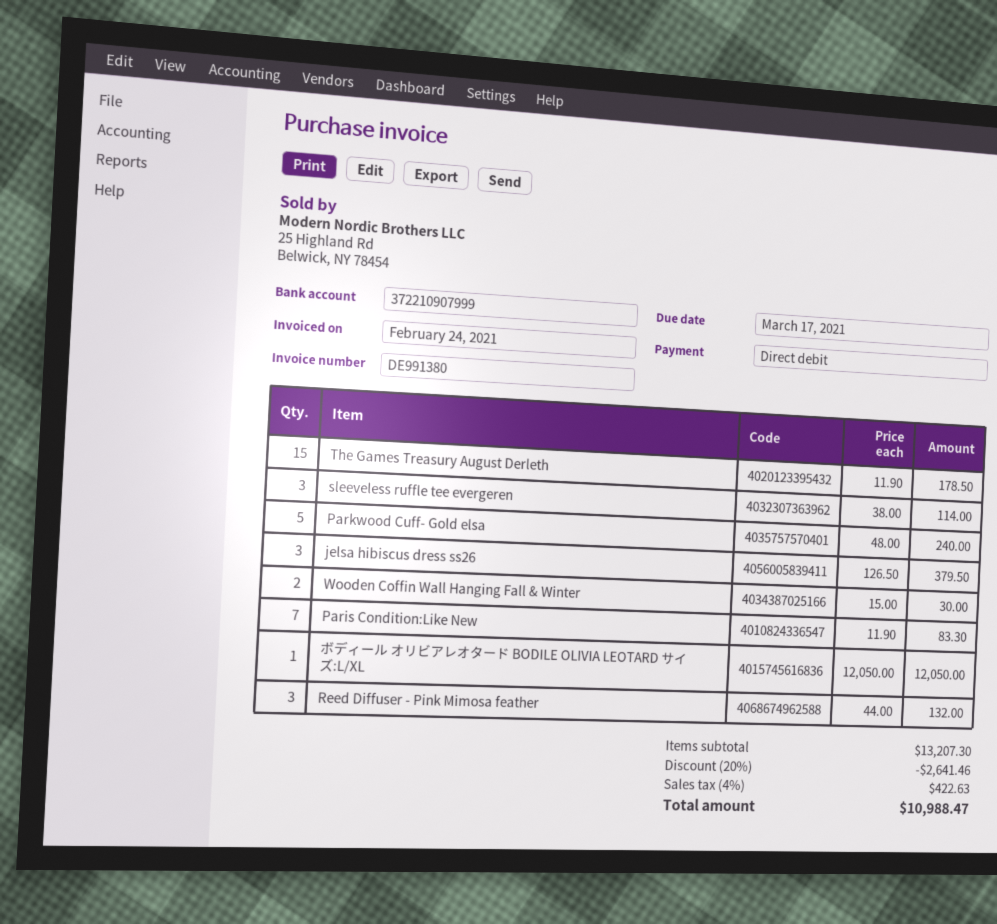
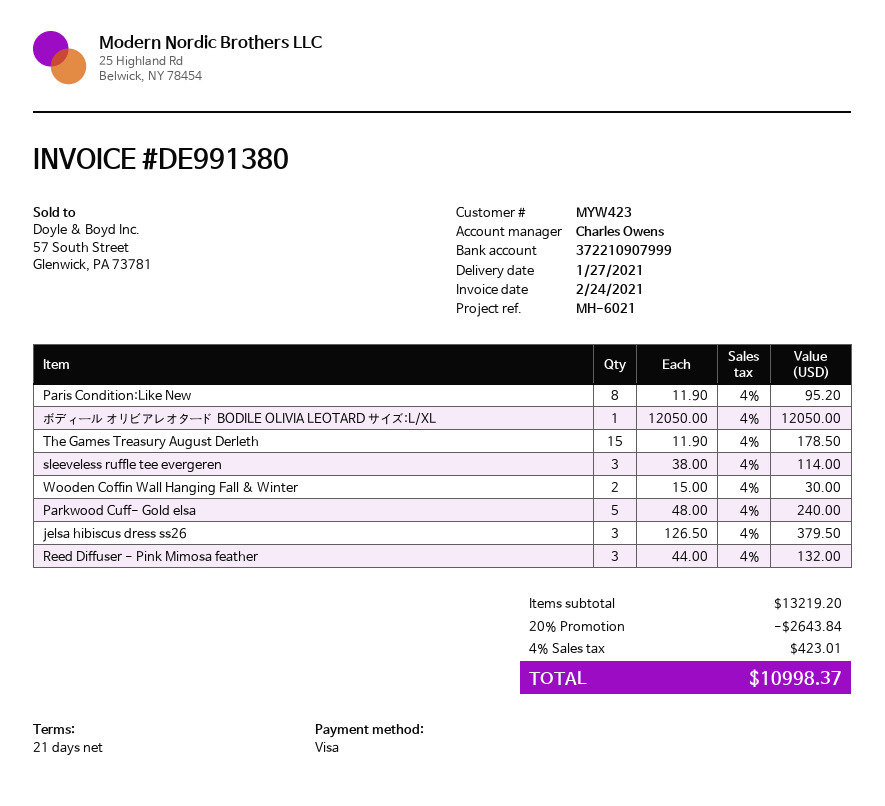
payment method: direct debit -> Visa
Paris Condition:Like New: 7 x 11.90 = 83.30 -> 8 x 11.90 = 95.20
subtotal: 13207.30 -> 13219.20
discount: 20% = 2641.46 -> 20% = 2643.84
tax: 4% = 422.63 -> 4% = 423.01
total: 10988.47 -> 10998.37

